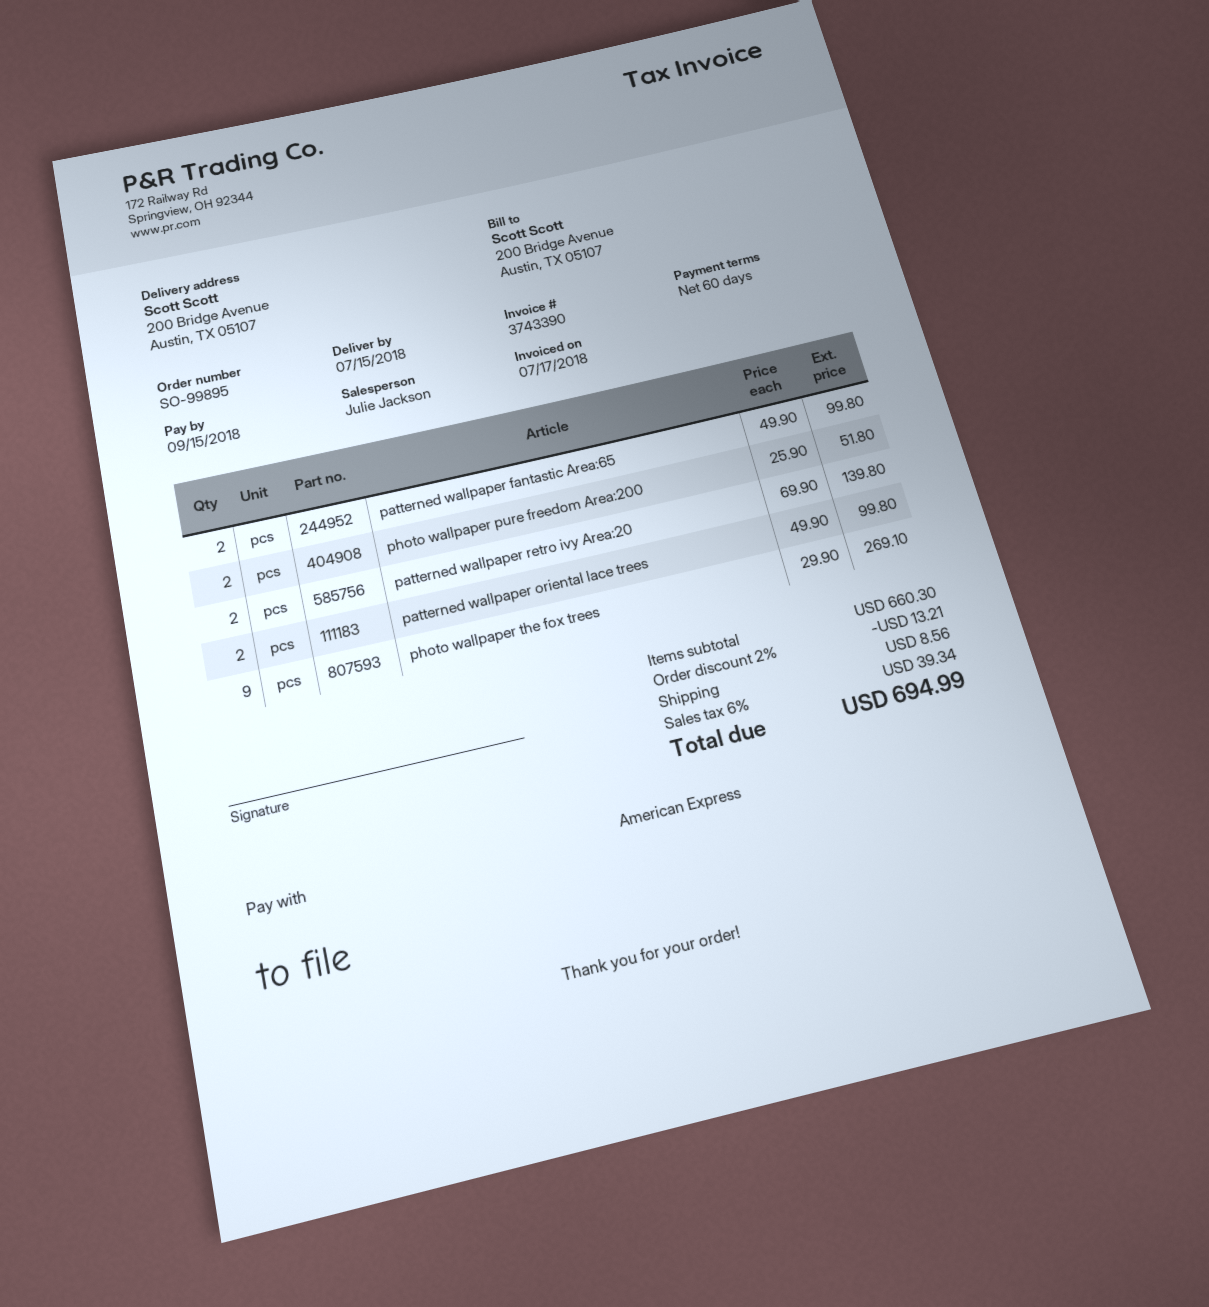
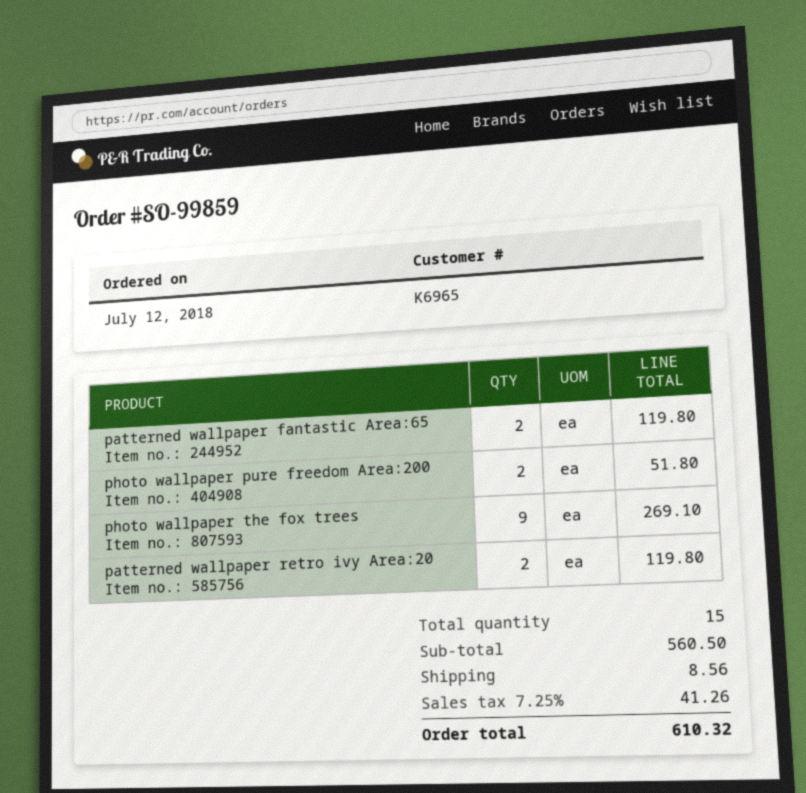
order number: SO-99895 -> SO-99859
patterned wallpaper fantastic Area:65: 2 for 99.80 -> 2 for 119.80
patterned wallpaper retro ivy Area:20: 2 for 139.80 -> 2 for 119.80
patterned wallpaper oriental lace trees: 2 for 99.80 -> none
subtotal: 660.30 -> 560.50
discount: 2% = 13.21 -> none
tax: 6% = 39.34 -> 7.25% = 41.26
total: 694.99 -> 610.32

